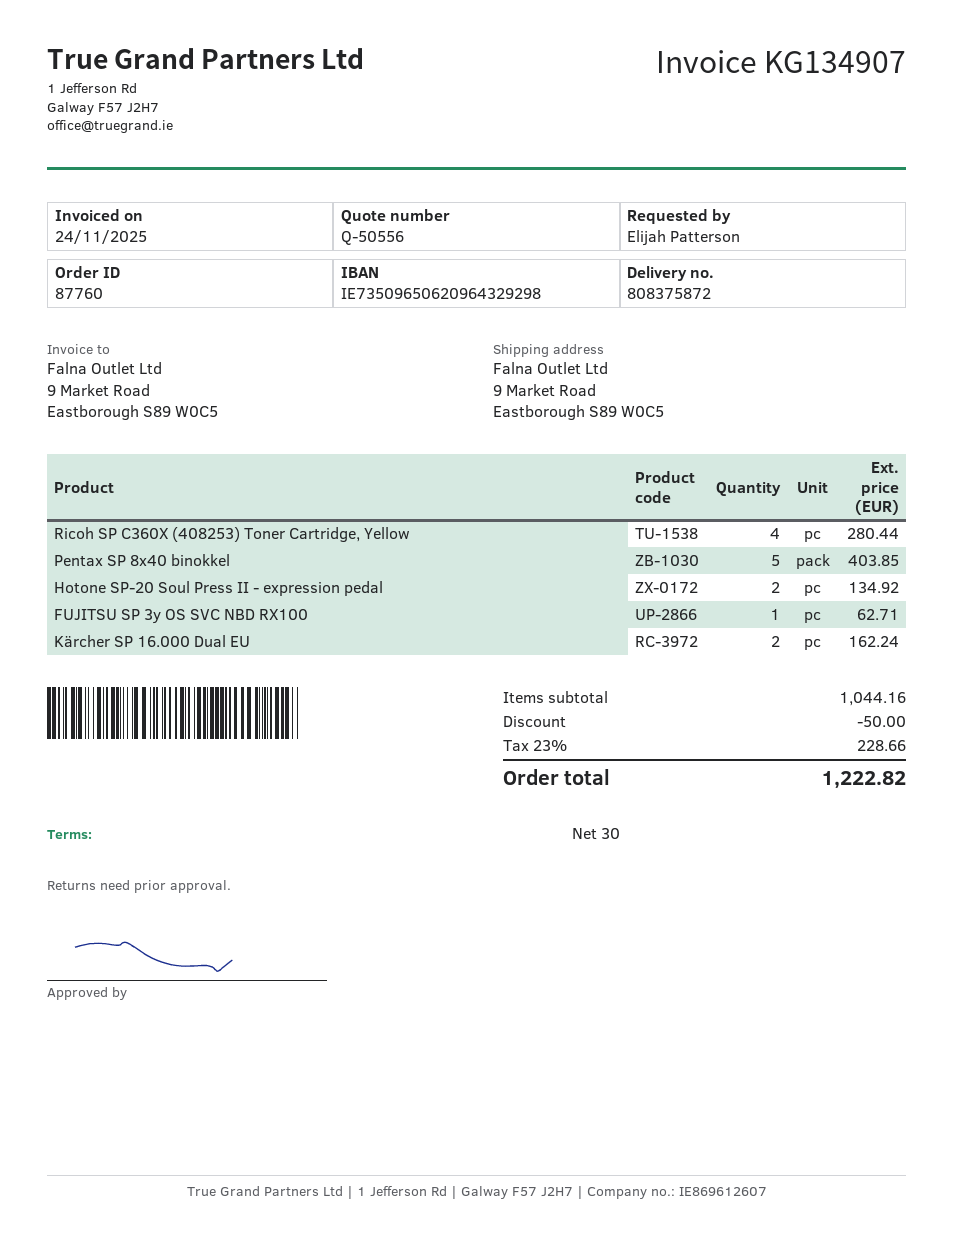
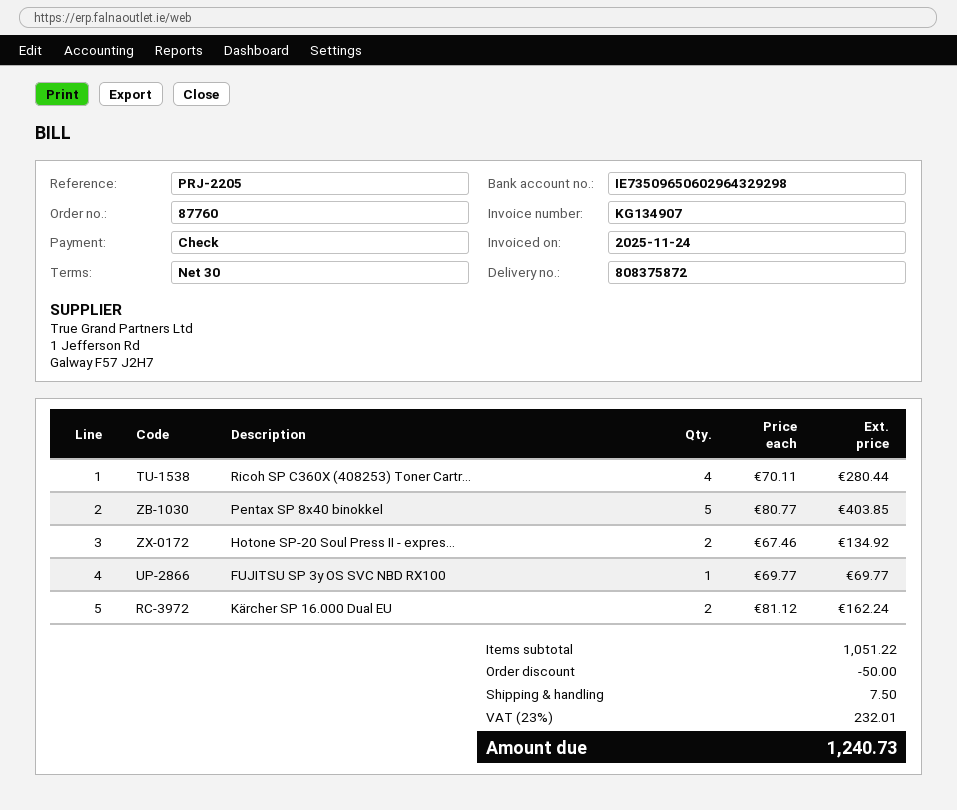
bank account: IE73509650620964329298 -> IE73509650602964329298
FUJITSU SP 3y OS SVC NBD RX100: 1 for 62.71 -> 1 for 69.77
subtotal: 1044.16 -> 1051.22
shipping: none -> 7.50
tax: 23% = 228.66 -> 23% = 232.01
total: 1222.82 -> 1240.73

